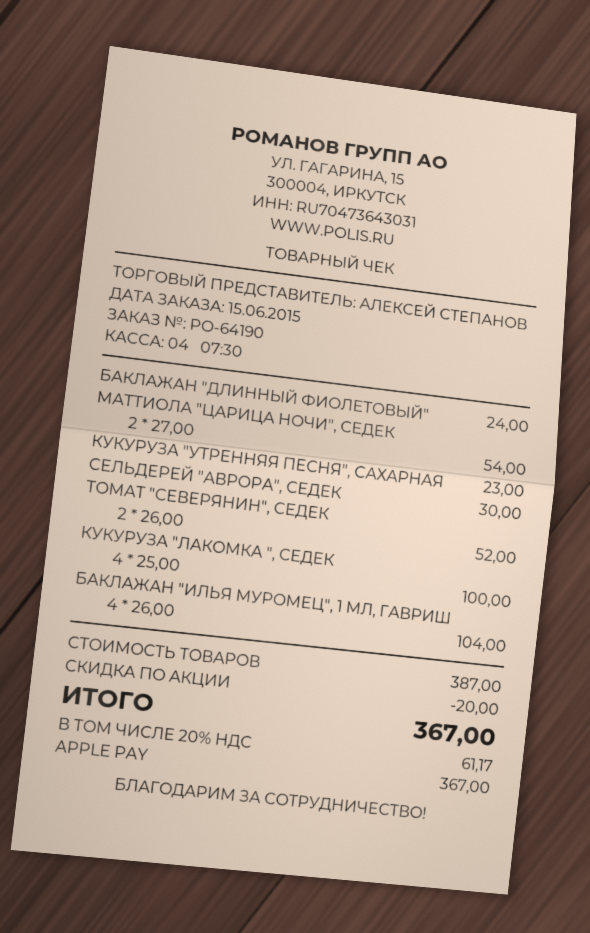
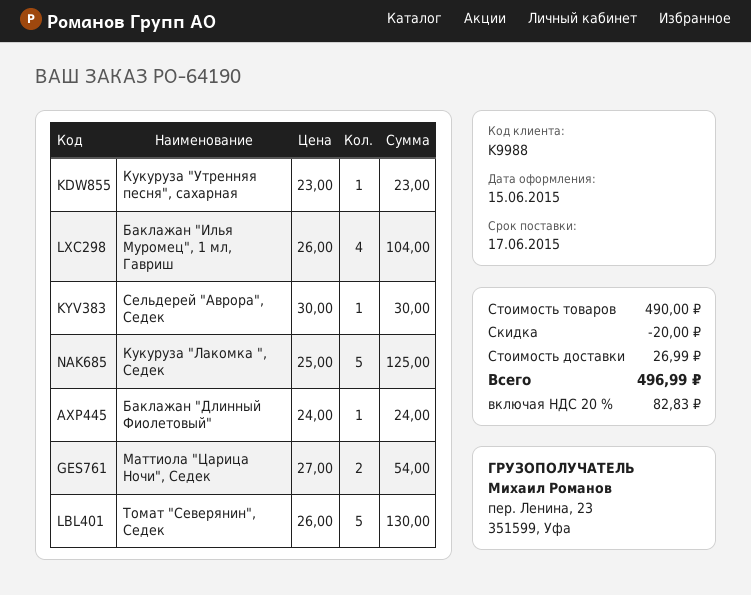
ТОМАТ "СЕВЕРЯНИН", СЕДЕК: 2 x 26.00 = 52.00 -> 5 x 26.00 = 130.00
КУКУРУЗА "ЛАКОМКА ", СЕДЕК: 4 x 25.00 = 100.00 -> 5 x 25.00 = 125.00
subtotal: 387.00 -> 490.00
shipping: none -> 26.99
tax: 20% = 61.17 -> 20% = 82.83
total: 367.00 -> 496.99

